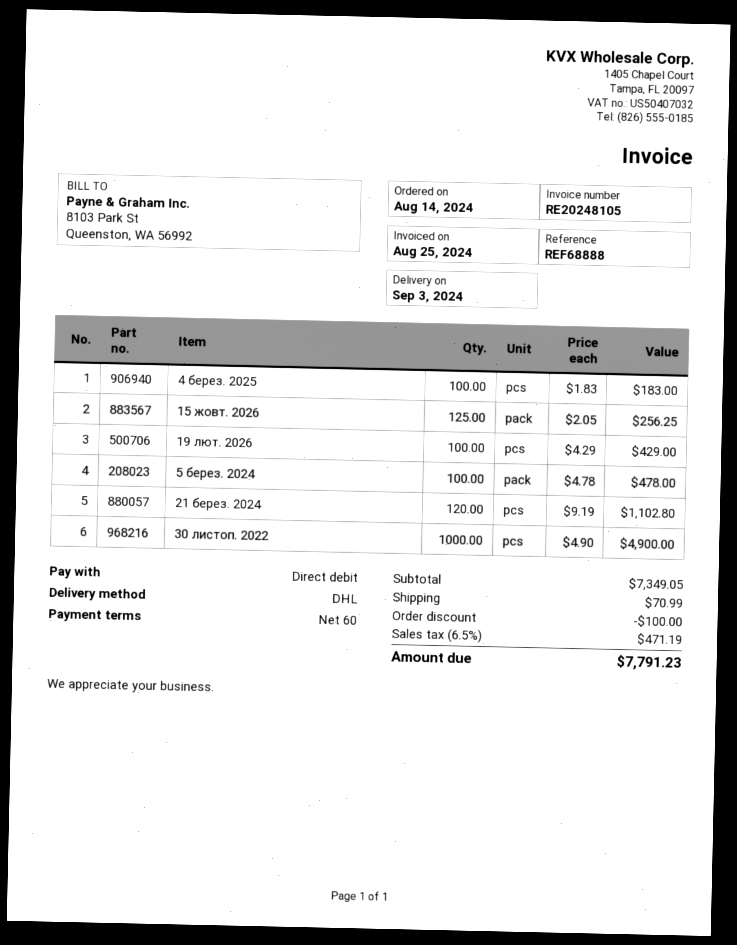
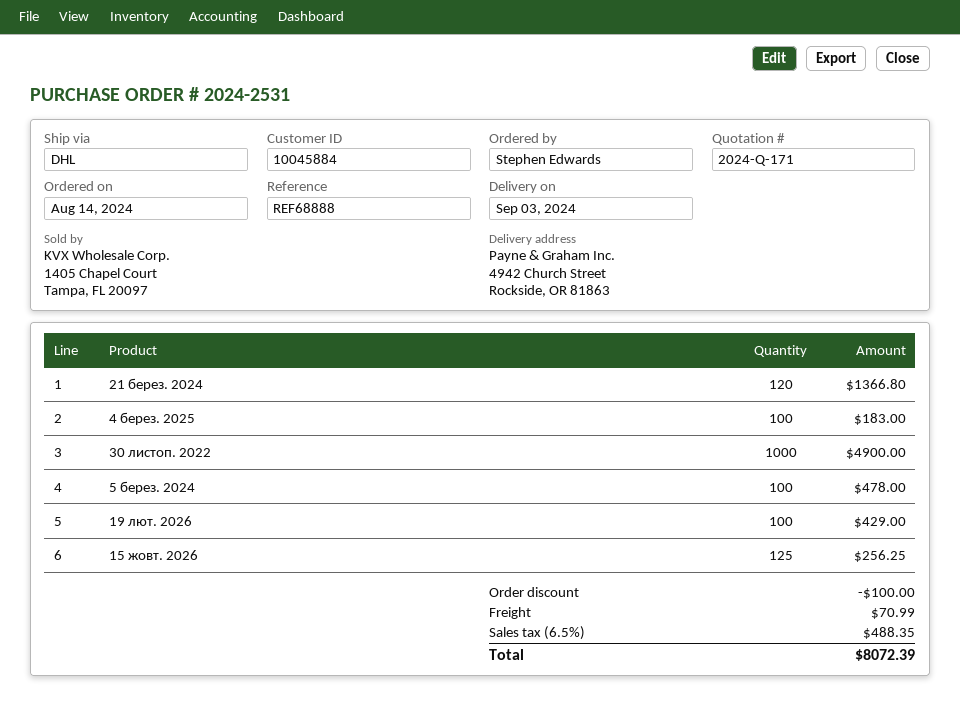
21 берез. 2024: 120 for 1102.80 -> 120 for 1366.80
tax: 6.5% = 471.19 -> 6.5% = 488.35
total: 7791.23 -> 8072.39

